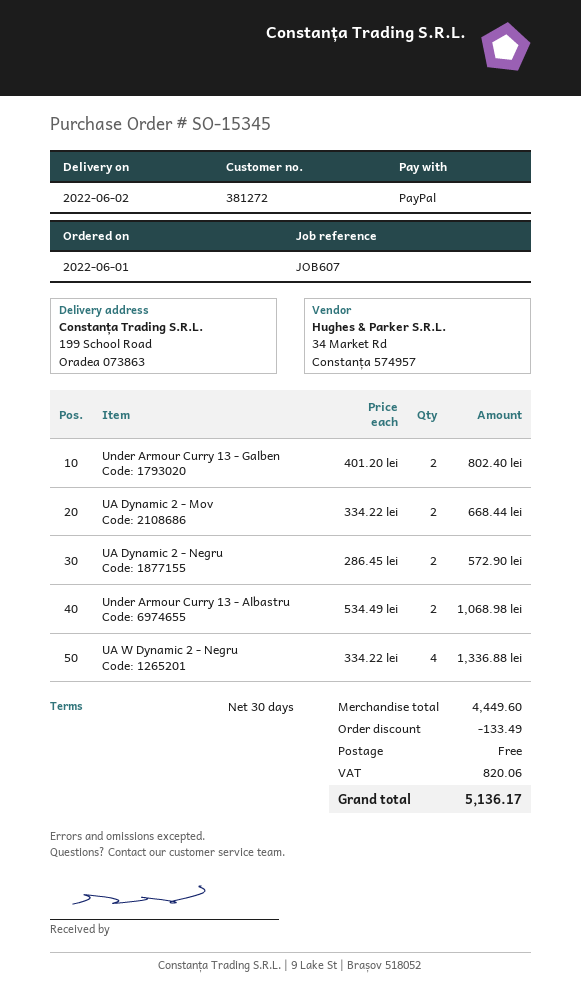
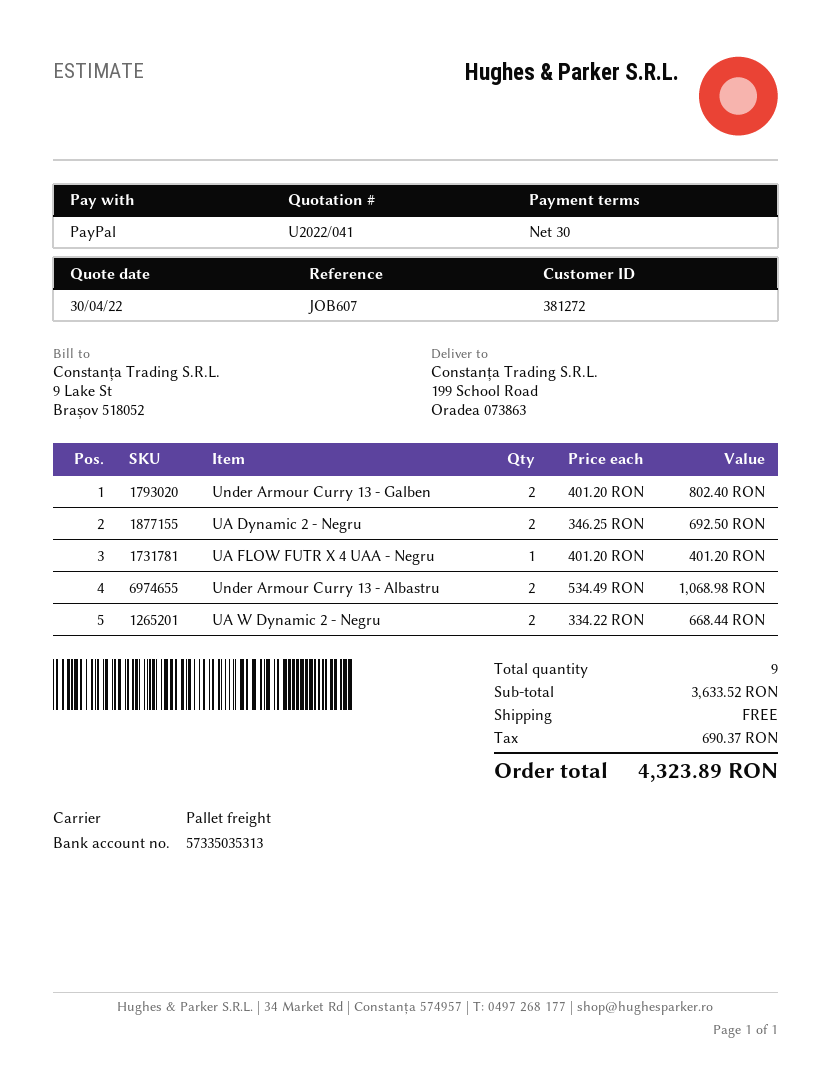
UA Dynamic 2 - Mov: 2 x 334.22 = 668.44 -> none
UA Dynamic 2 - Negru: 2 x 286.45 = 572.90 -> 2 x 346.25 = 692.50
UA W Dynamic 2 - Negru: 4 x 334.22 = 1336.88 -> 2 x 334.22 = 668.44
UA FLOW FUTR X 4 UAA - Negru: none -> 1 x 401.20 = 401.20
subtotal: 4449.60 -> 3633.52
discount: 133.49 -> none
tax: 820.06 -> 690.37
total: 5136.17 -> 4323.89

